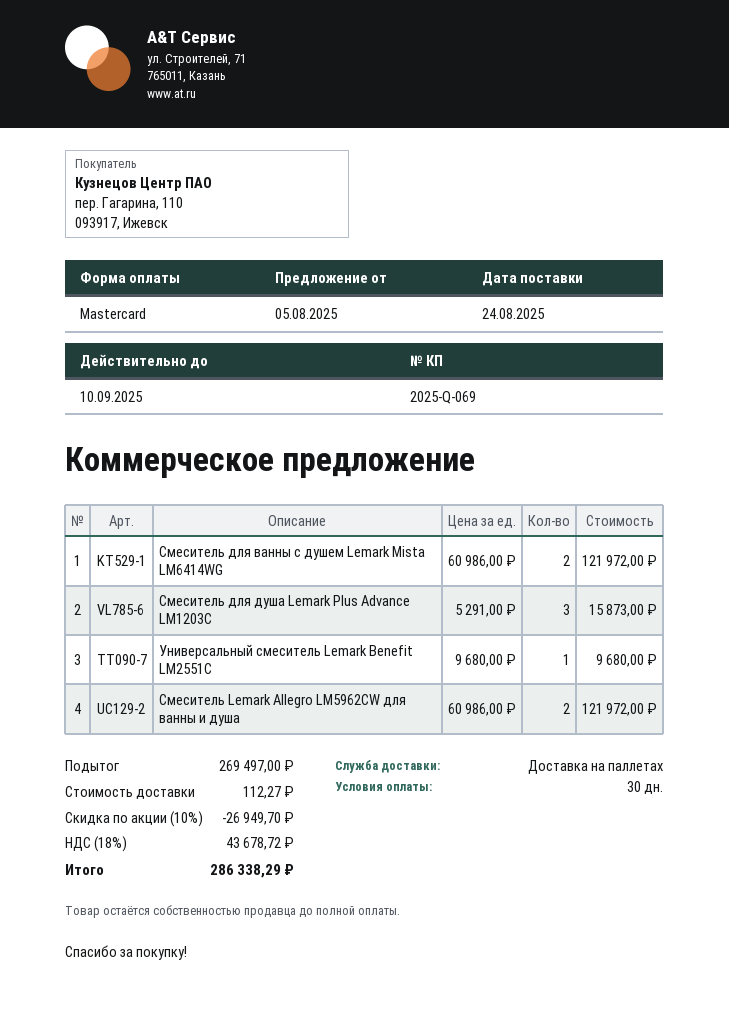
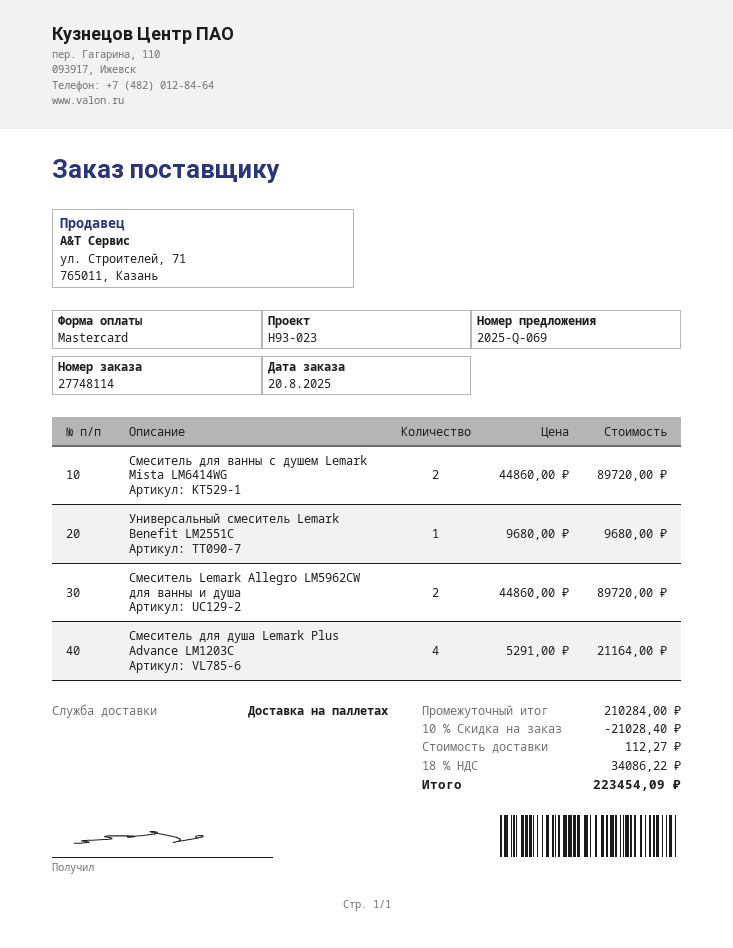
Смеситель для ванны с душем Lemark Mista LM6414WG: 2 x 60986.00 = 121972.00 -> 2 x 44860.00 = 89720.00
Смеситель для душа Lemark Plus Advance LM1203C: 3 x 5291.00 = 15873.00 -> 4 x 5291.00 = 21164.00
Смеситель Lemark Allegro LM5962CW для ванны и душа: 2 x 60986.00 = 121972.00 -> 2 x 44860.00 = 89720.00
subtotal: 269497.00 -> 210284.00
discount: 10% = 26949.70 -> 10% = 21028.40
tax: 18% = 43678.72 -> 18% = 34086.22
total: 286338.29 -> 223454.09

